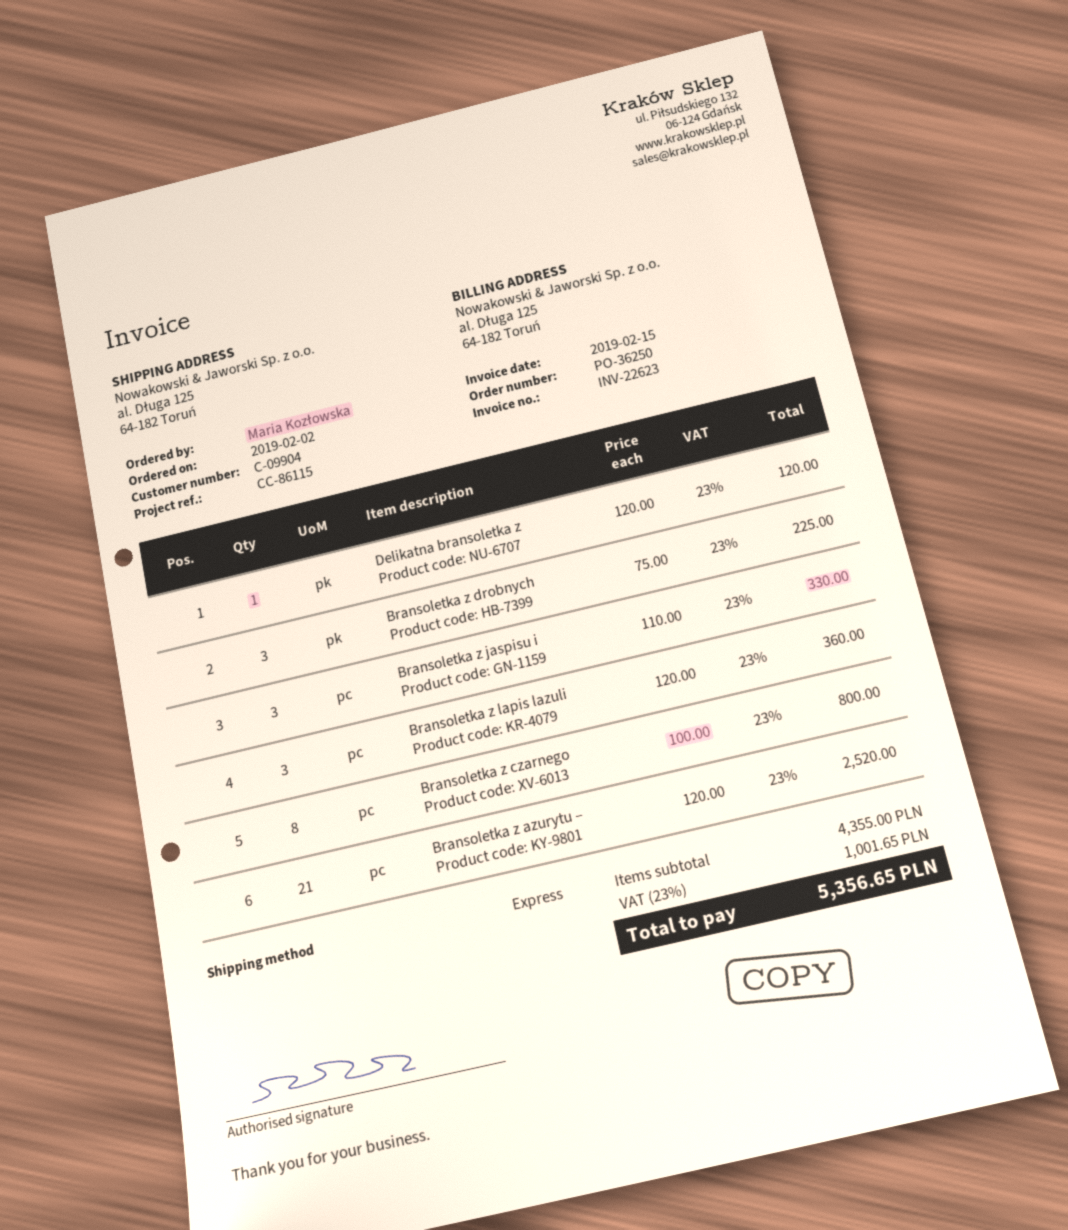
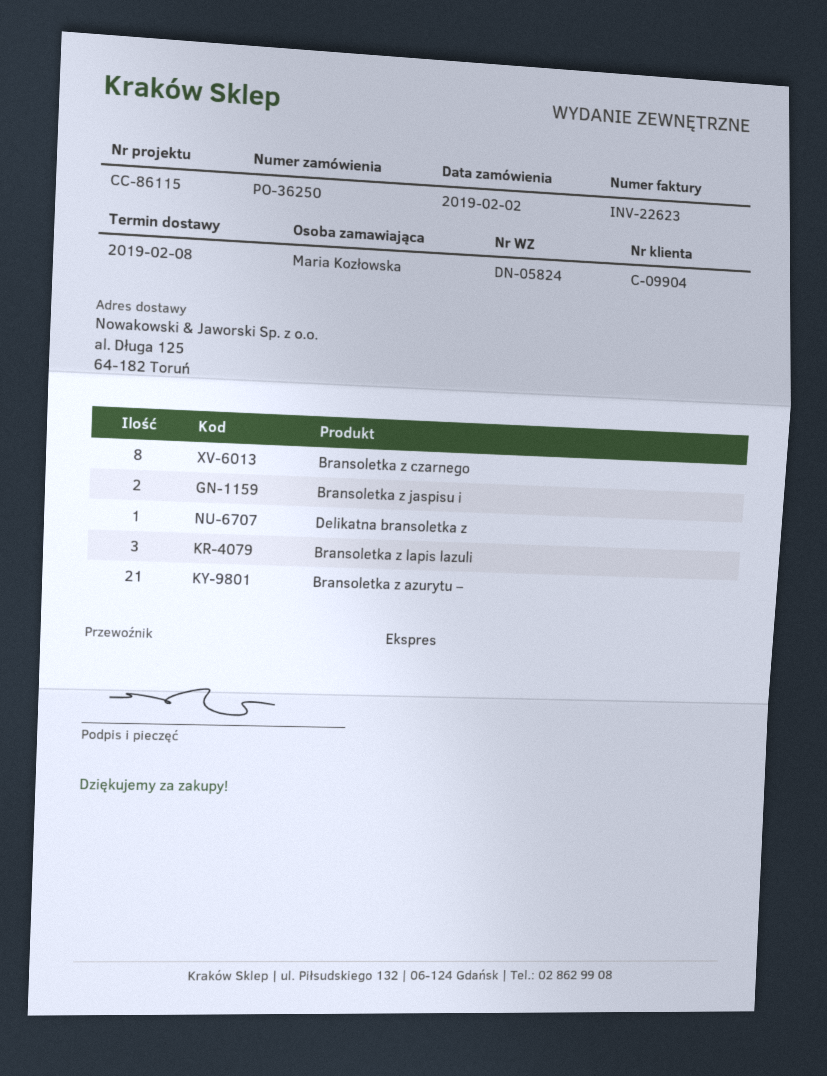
Bransoletka z drobnych: 3 -> none
Bransoletka z jaspisu i: 3 -> 2

